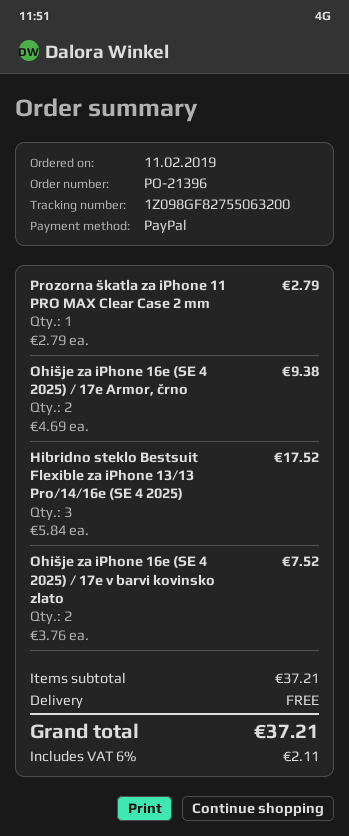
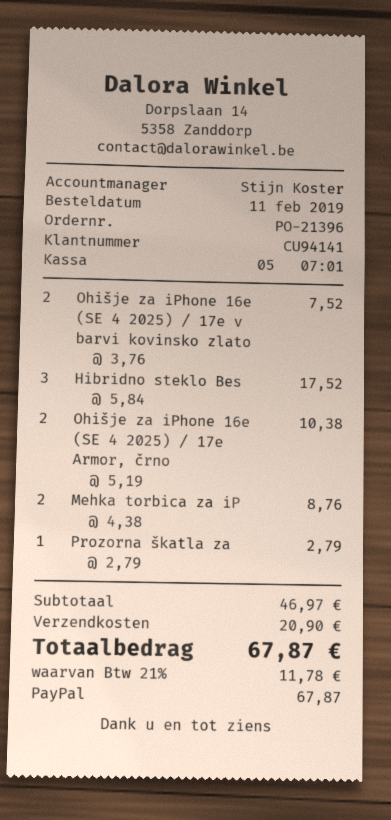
Ohišje za iPhone 16e (SE 4 2025) / 17e Armor, črno: 2 x 4.69 = 9.38 -> 2 x 5.19 = 10.38
Mehka torbica za iP: none -> 2 x 4.38 = 8.76
subtotal: 37.21 -> 46.97
shipping: 0.00 -> 20.90
tax: 6% = 2.11 -> 21% = 11.78
total: 37.21 -> 67.87

